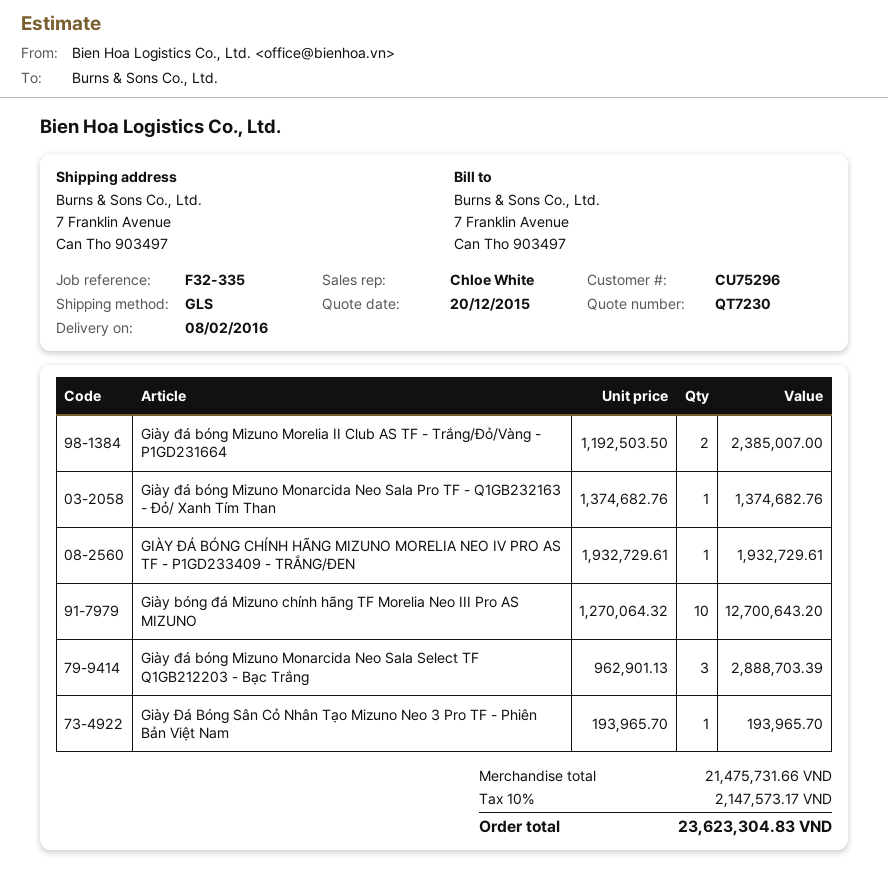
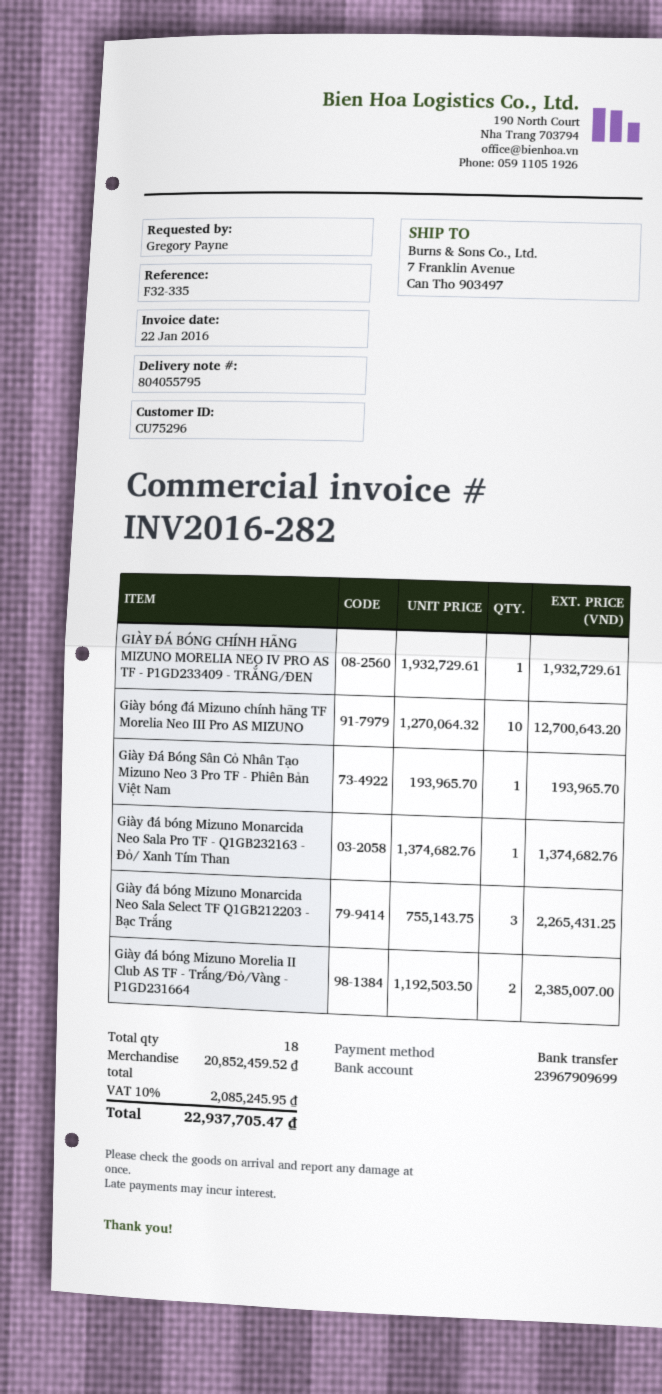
Giày đá bóng Mizuno Monarcida Neo Sala Select TF Q1GB212203 - Bạc Trắng: 3 x 962901.13 = 2888703.39 -> 3 x 755143.75 = 2265431.25
subtotal: 21475731.66 -> 20852459.52
tax: 10% = 2147573.17 -> 10% = 2085245.95
total: 23623304.83 -> 22937705.47

